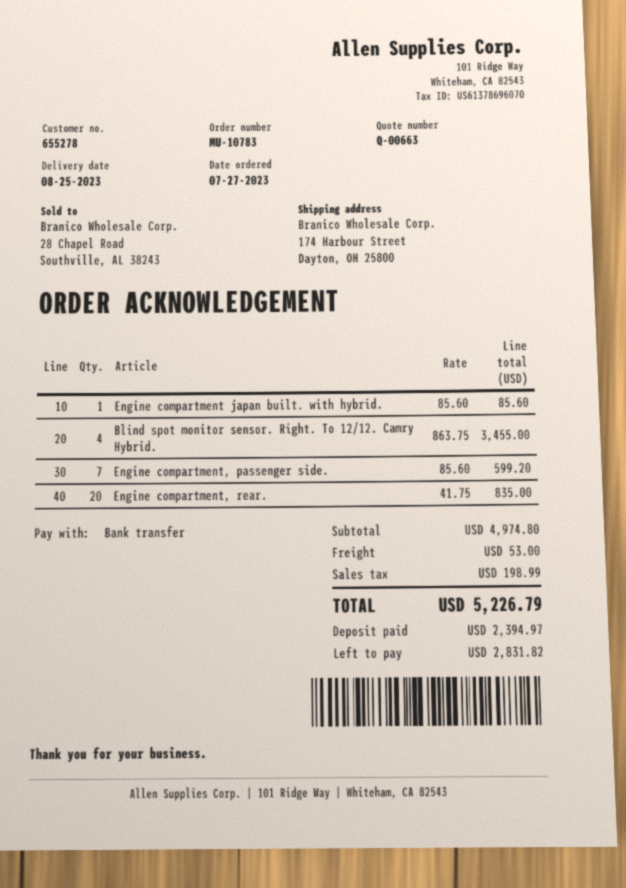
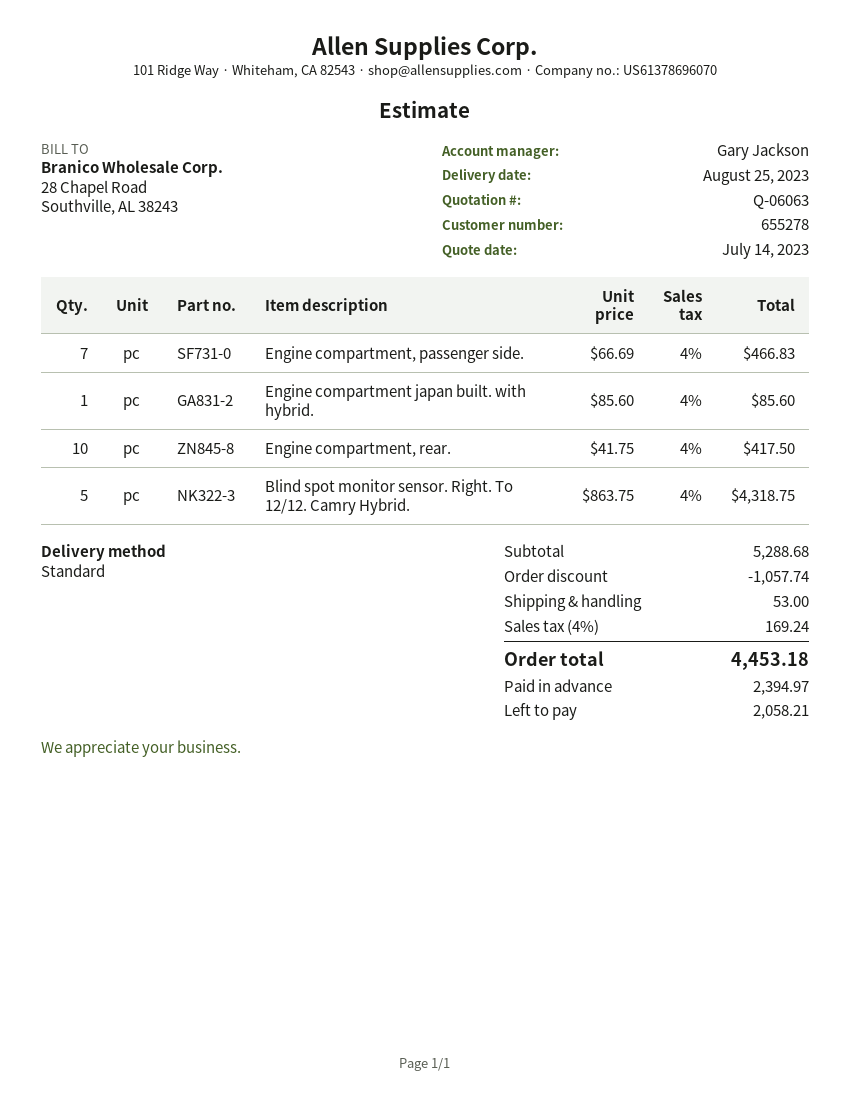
quote number: Q-00663 -> Q-06063
Blind spot monitor sensor. Right. To 12/12. Camry Hybrid.: 4 x 863.75 = 3455.00 -> 5 x 863.75 = 4318.75
Engine compartment, passenger side.: 7 x 85.60 = 599.20 -> 7 x 66.69 = 466.83
Engine compartment, rear.: 20 x 41.75 = 835.00 -> 10 x 41.75 = 417.50
subtotal: 4974.80 -> 5288.68
discount: none -> 1057.74
tax: 198.99 -> 169.24
total: 5226.79 -> 4453.18
balance: 2831.82 -> 2058.21

